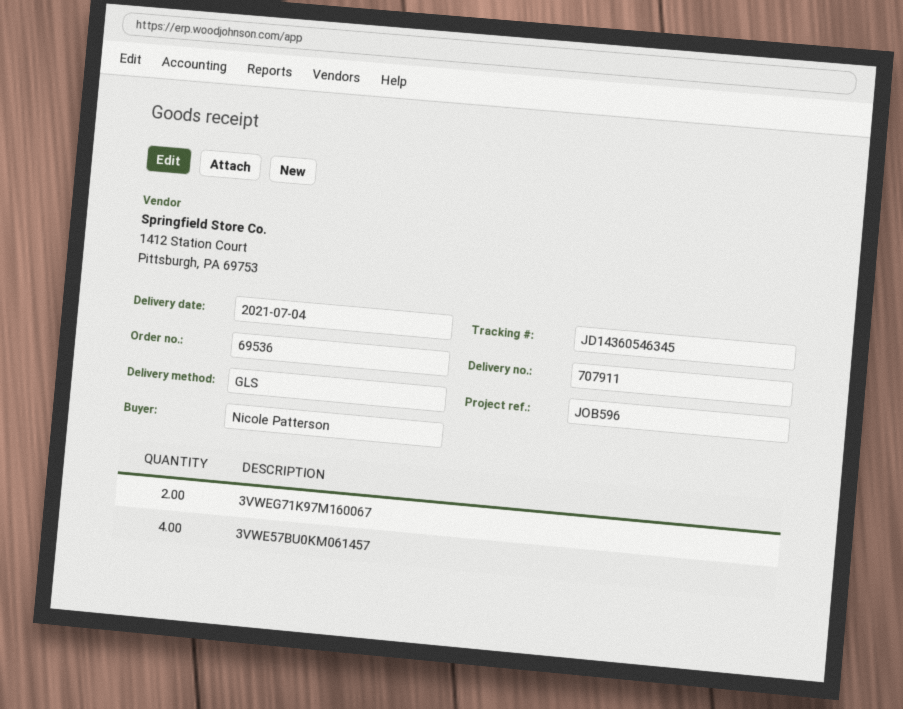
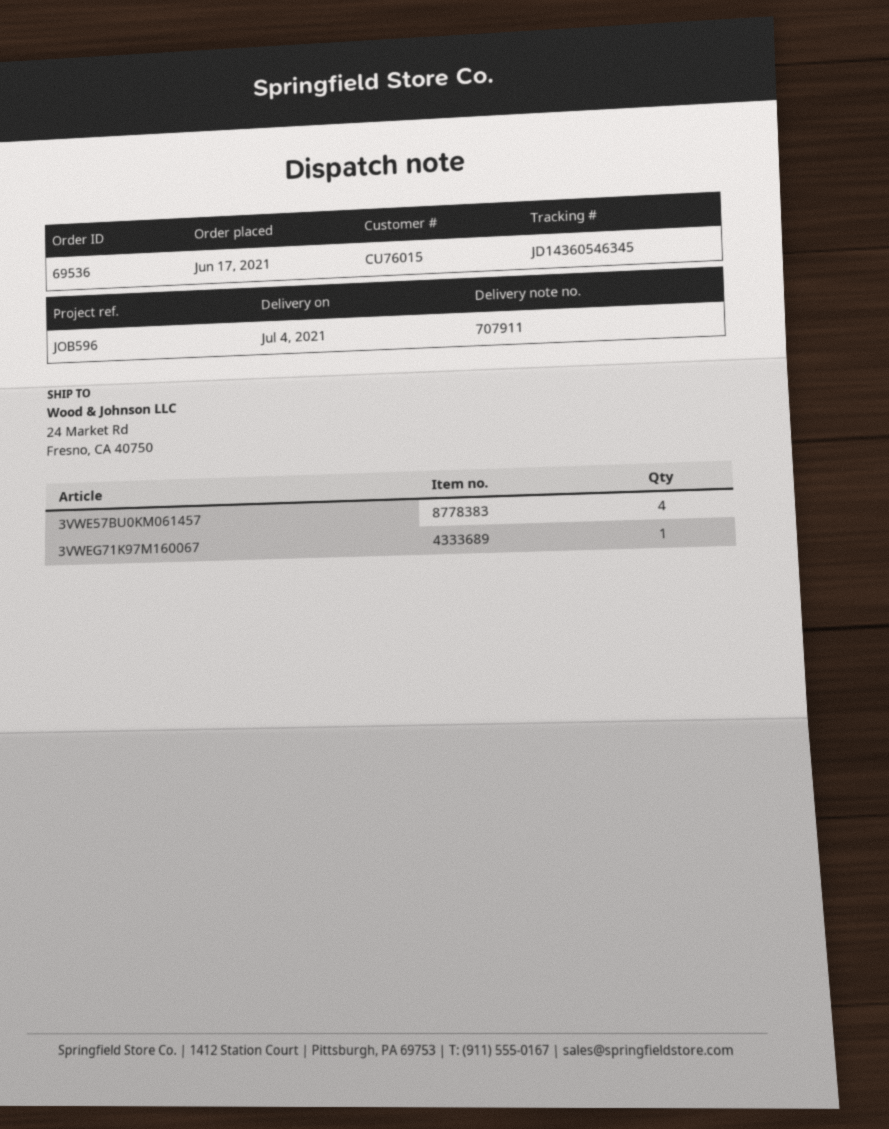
3VWEG71K97M160067: 2 -> 1

